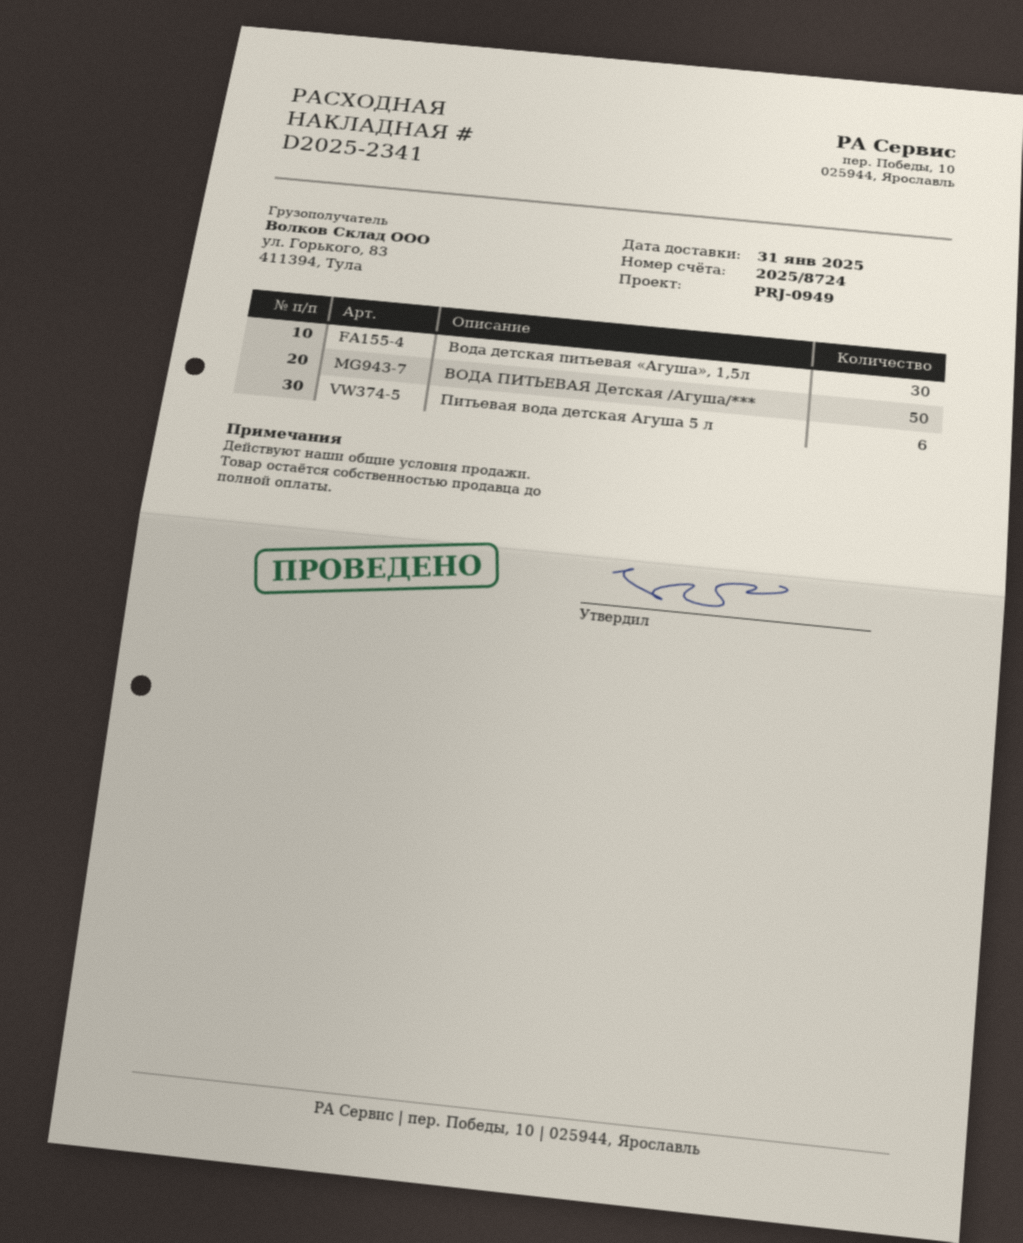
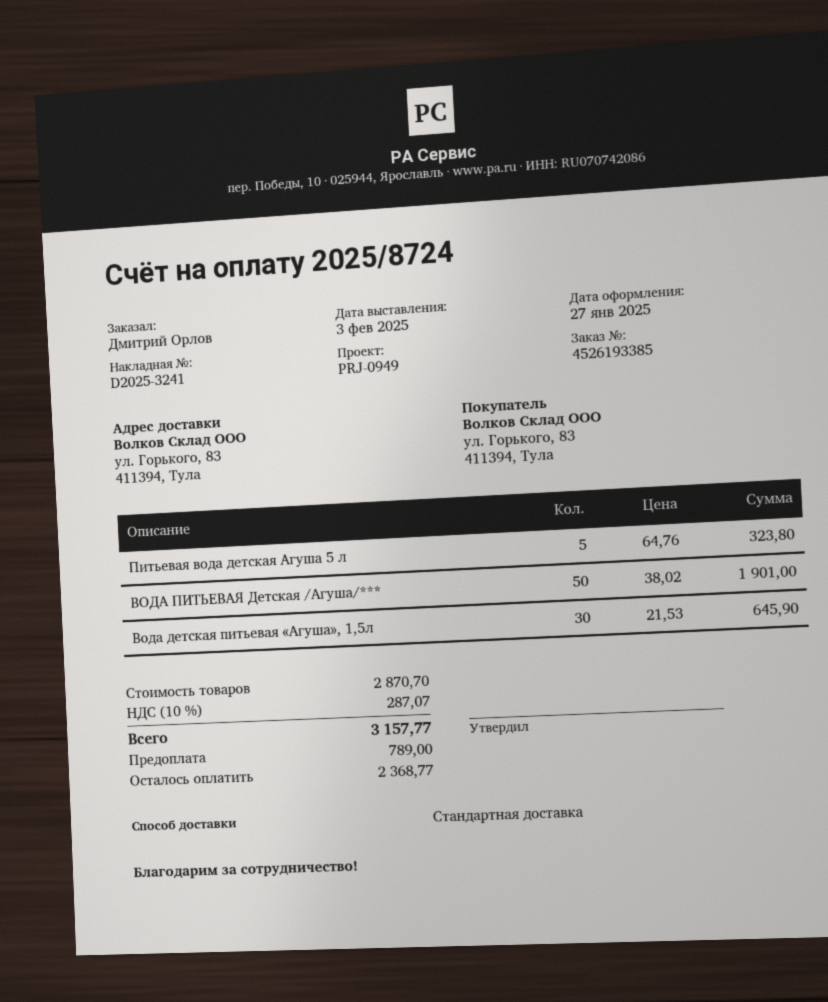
delivery note number: D2025-2341 -> D2025-3241
Питьевая вода детская Агуша 5 л: 6 -> 5

